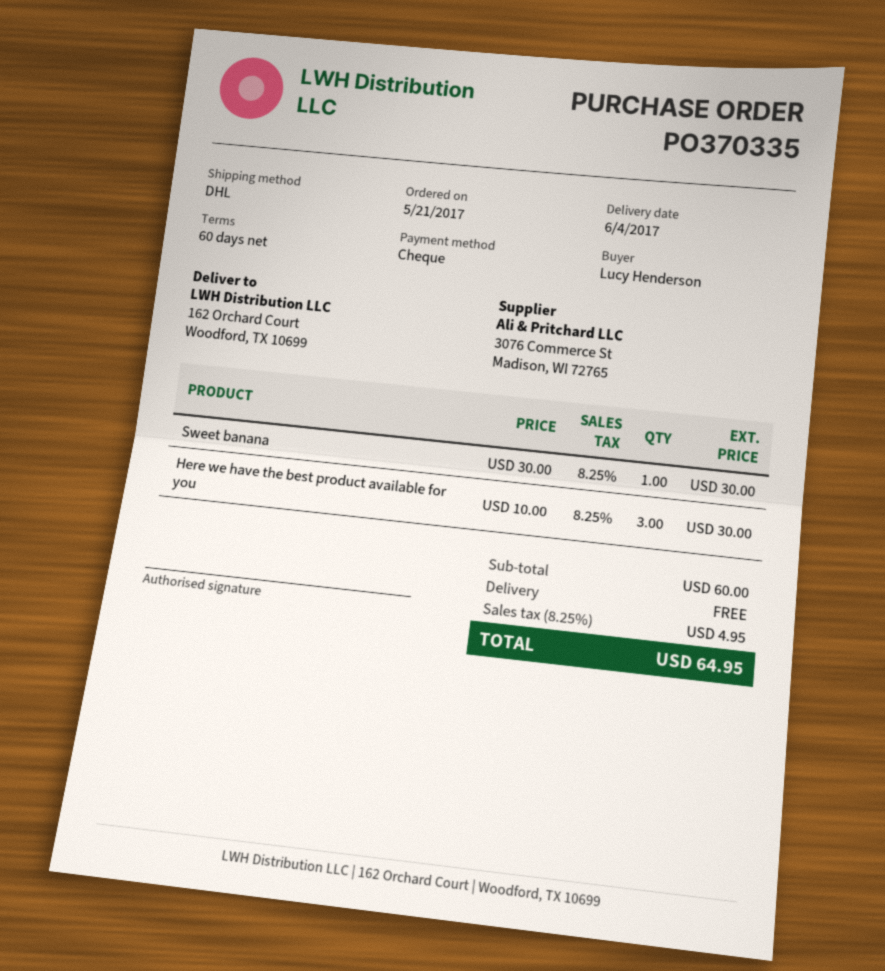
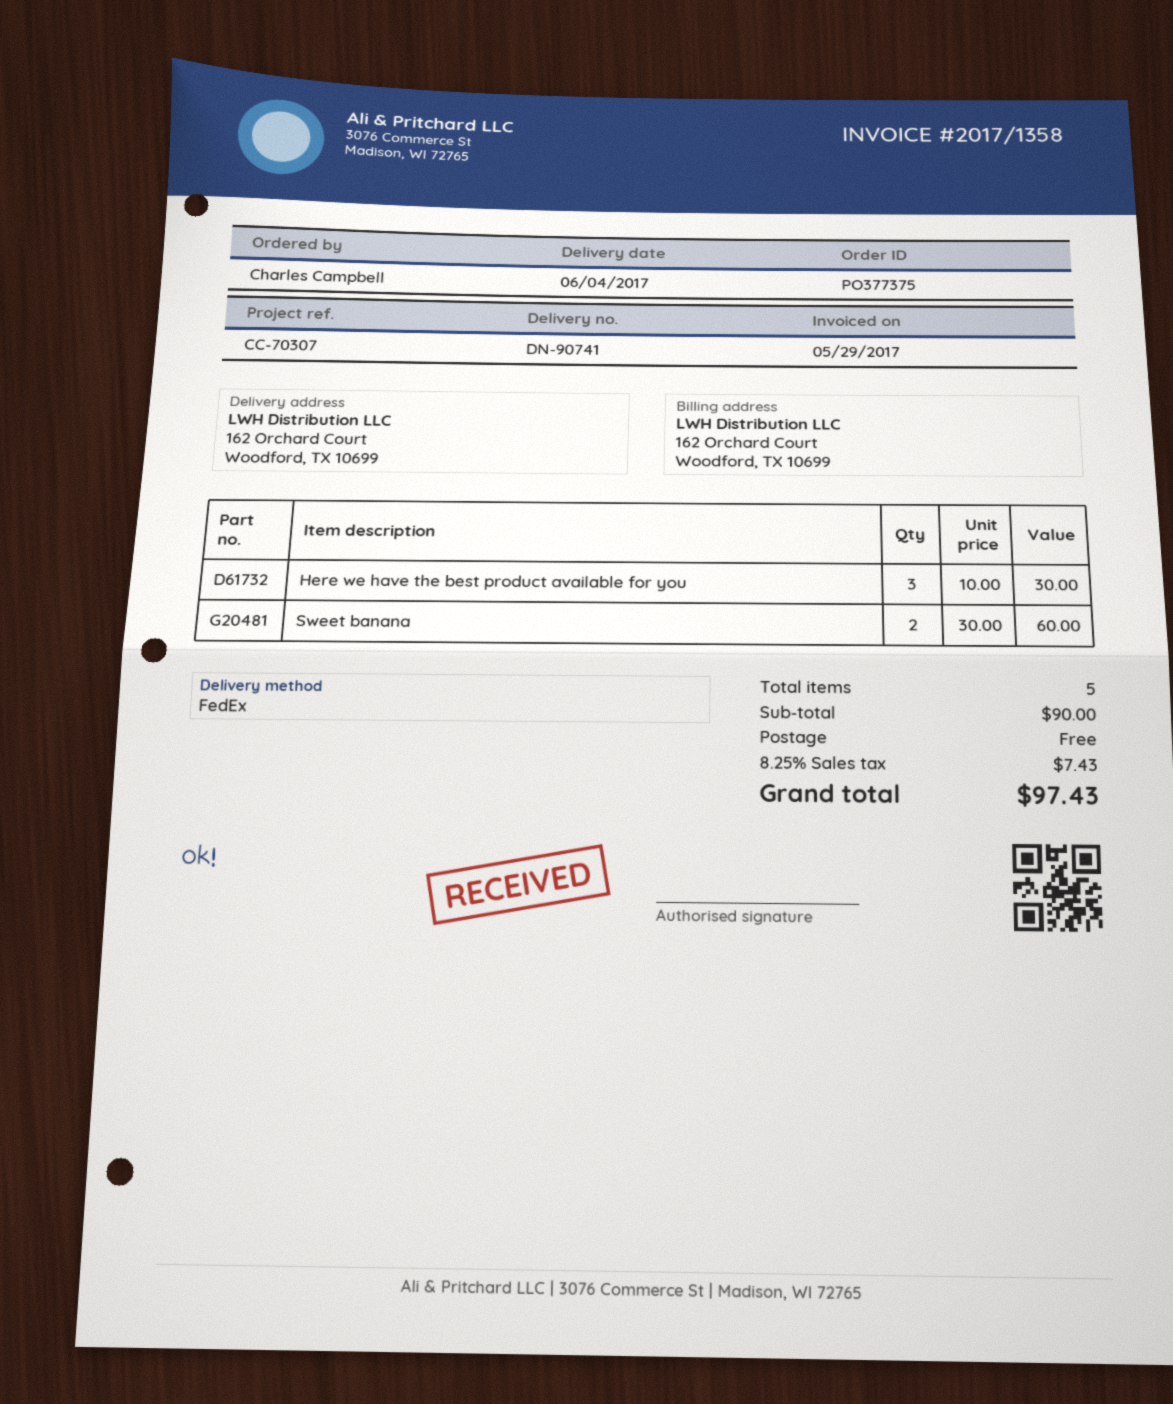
order number: PO370335 -> PO377375
ordered by: Lucy Henderson -> Charles Campbell
shipping method: DHL -> FedEx
Sweet banana: 1 x 30.00 = 30.00 -> 2 x 30.00 = 60.00
subtotal: 60.00 -> 90.00
tax: 8.25% = 4.95 -> 8.25% = 7.43
total: 64.95 -> 97.43

